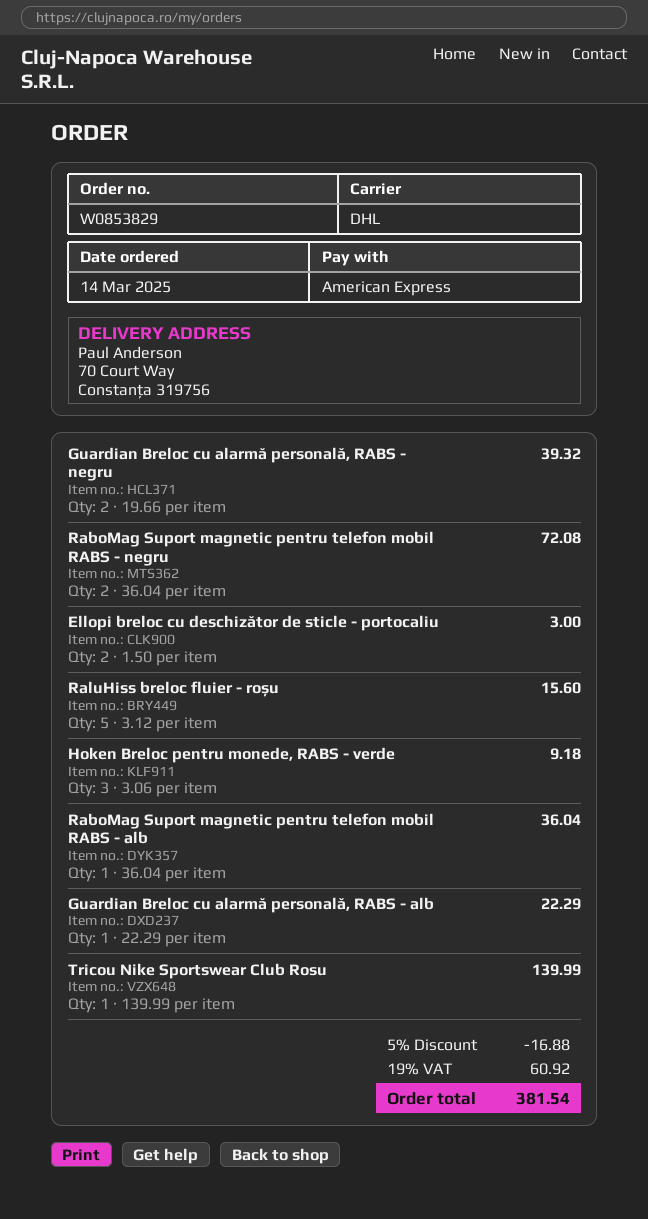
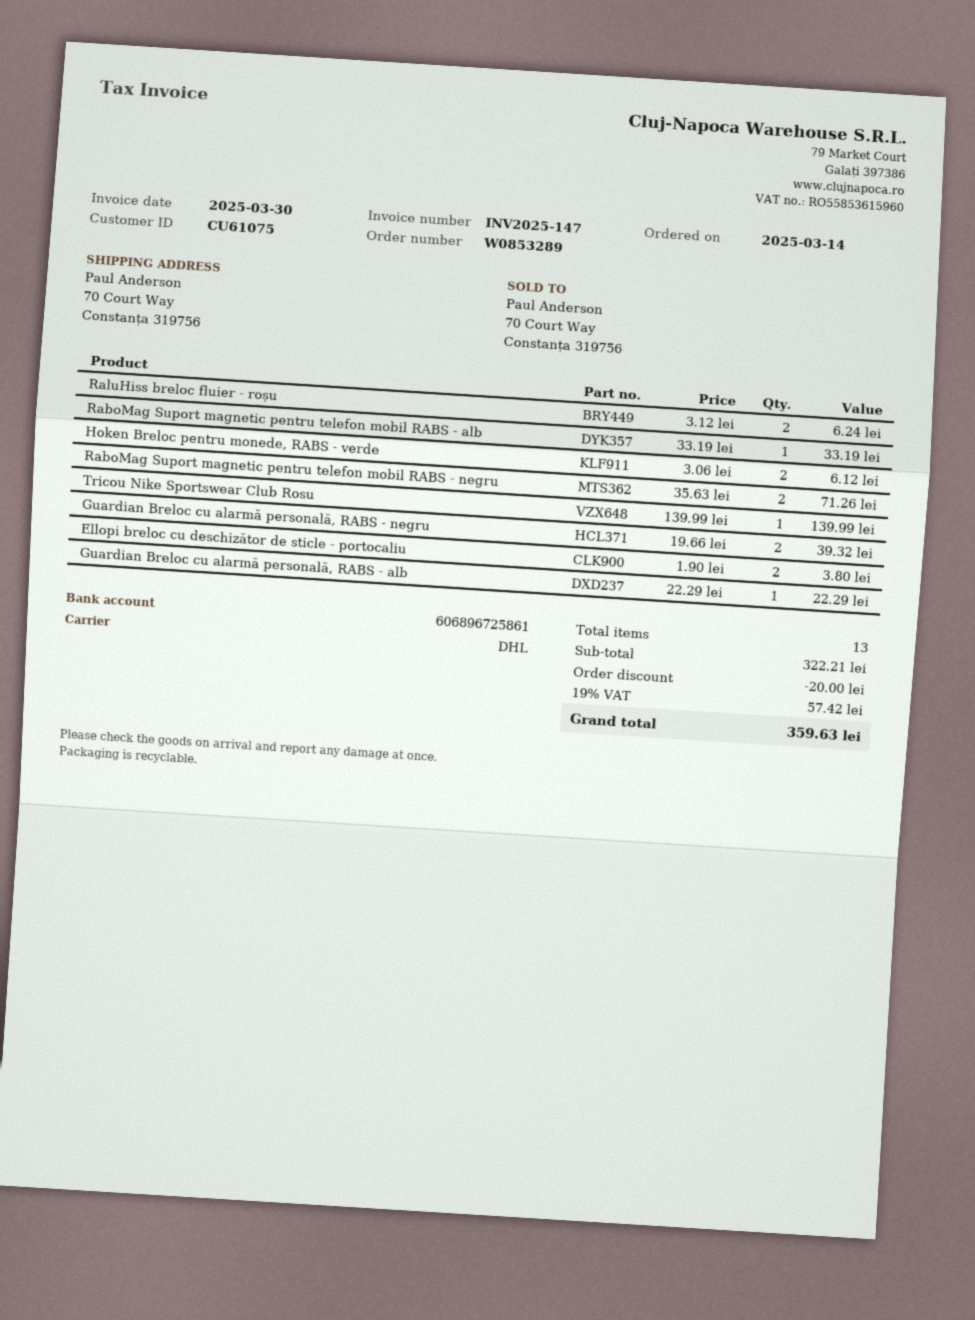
order number: W0853829 -> W0853289
RaboMag Suport magnetic pentru telefon mobil RABS - negru: 2 x 36.04 = 72.08 -> 2 x 35.63 = 71.26
Ellopi breloc cu deschizător de sticle - portocaliu: 2 x 1.50 = 3.00 -> 2 x 1.90 = 3.80
RaluHiss breloc fluier - roșu: 5 x 3.12 = 15.60 -> 2 x 3.12 = 6.24
Hoken Breloc pentru monede, RABS - verde: 3 x 3.06 = 9.18 -> 2 x 3.06 = 6.12
RaboMag Suport magnetic pentru telefon mobil RABS - alb: 1 x 36.04 = 36.04 -> 1 x 33.19 = 33.19
discount: 16.88 -> 20.00
tax: 19% = 60.92 -> 19% = 57.42
total: 381.54 -> 359.63

